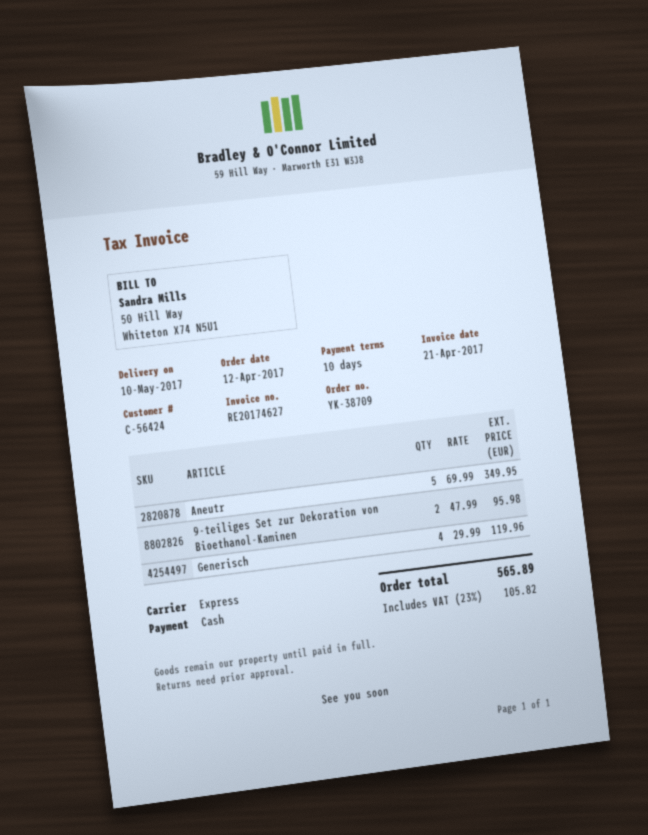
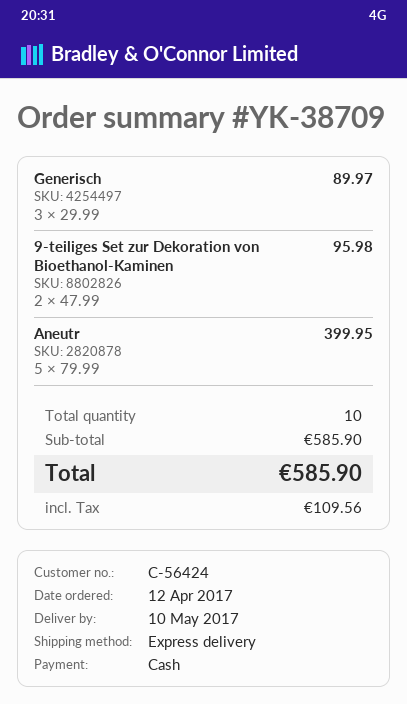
Aneutr: 5 x 69.99 = 349.95 -> 5 x 79.99 = 399.95
Generisch: 4 x 29.99 = 119.96 -> 3 x 29.99 = 89.97
tax: 105.82 -> 109.56
total: 565.89 -> 585.90

